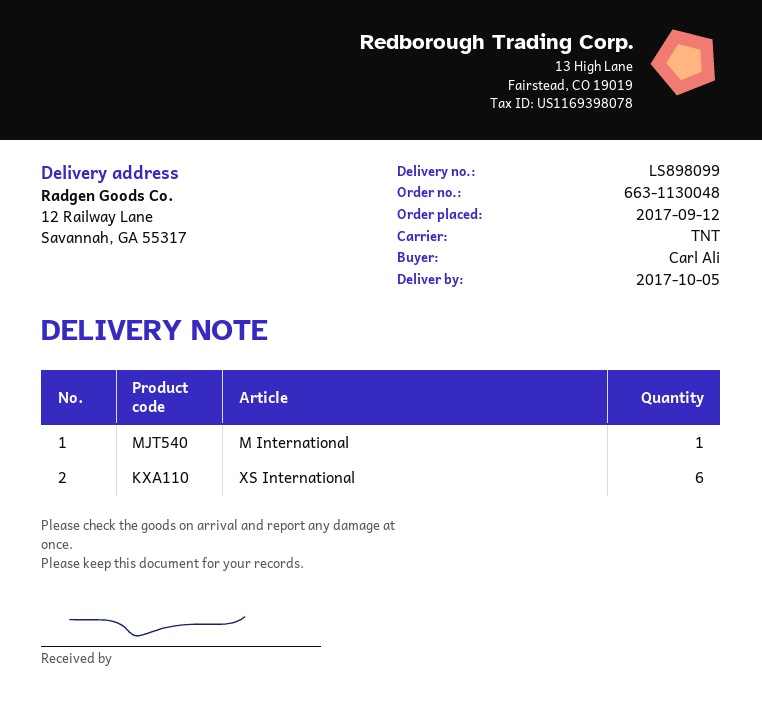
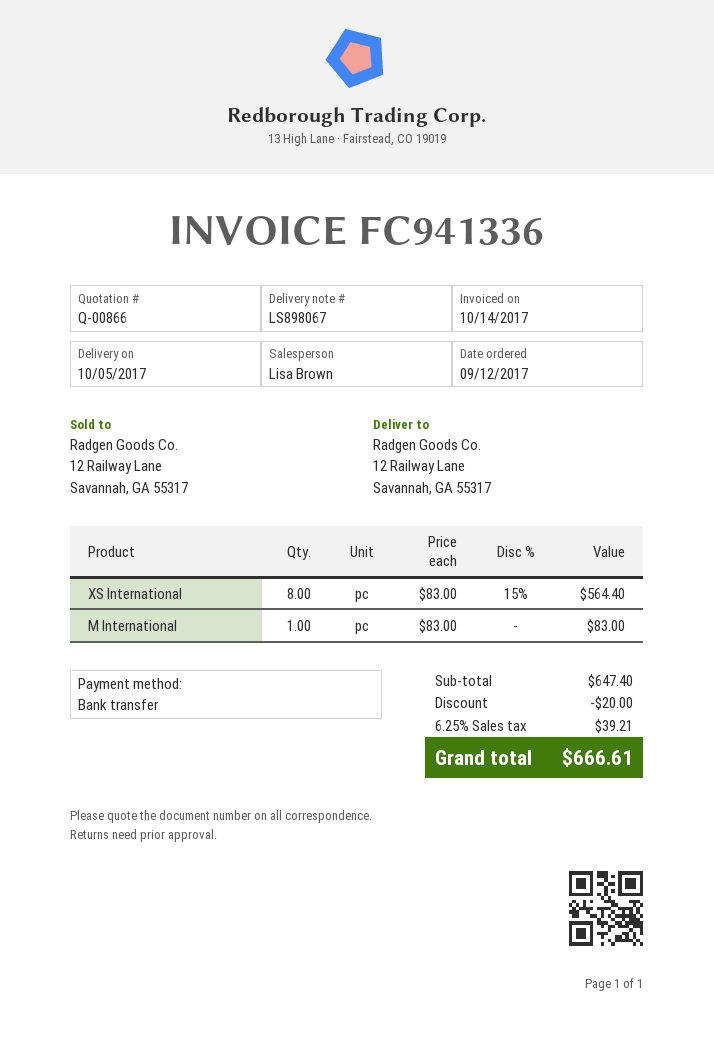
delivery note number: LS898099 -> LS898067
XS International: 6 -> 8

